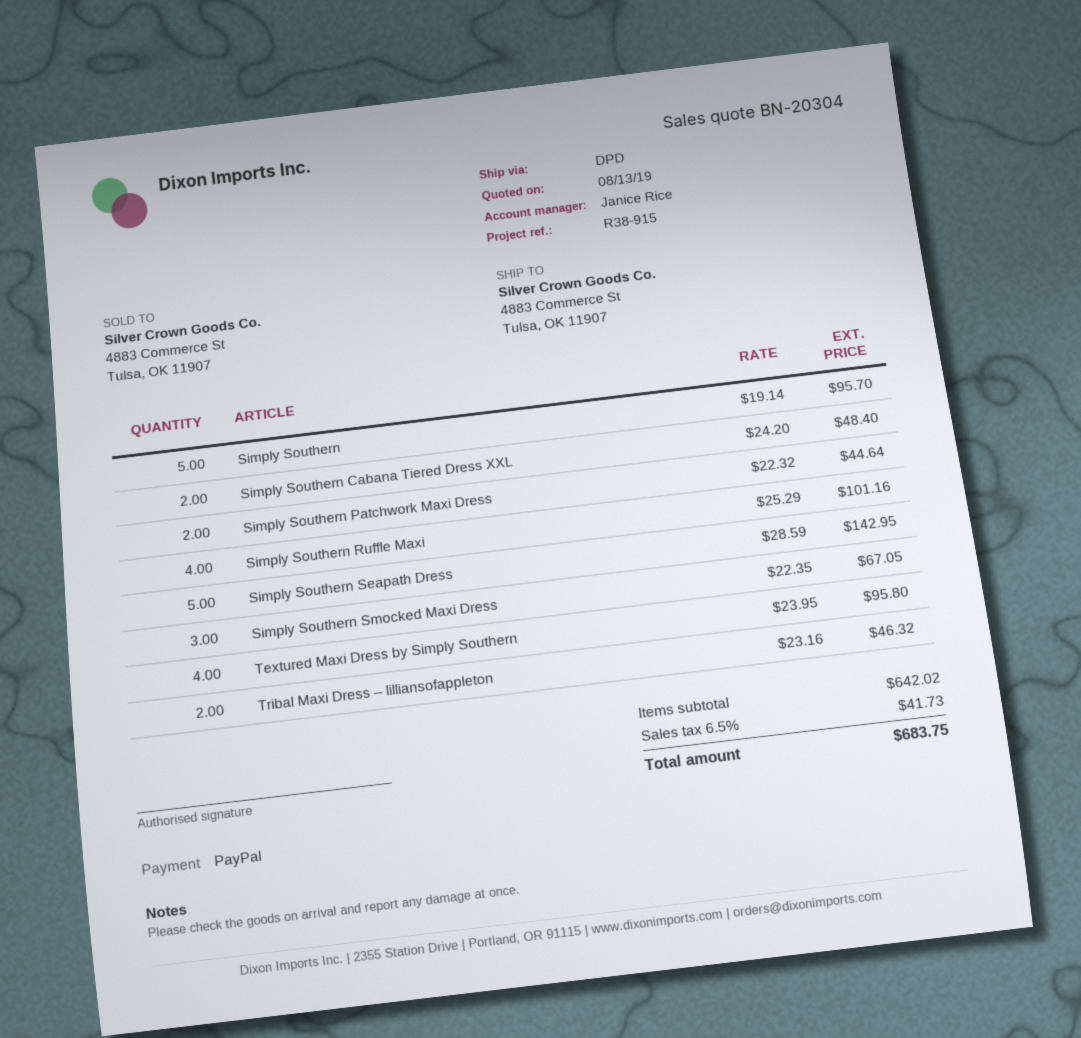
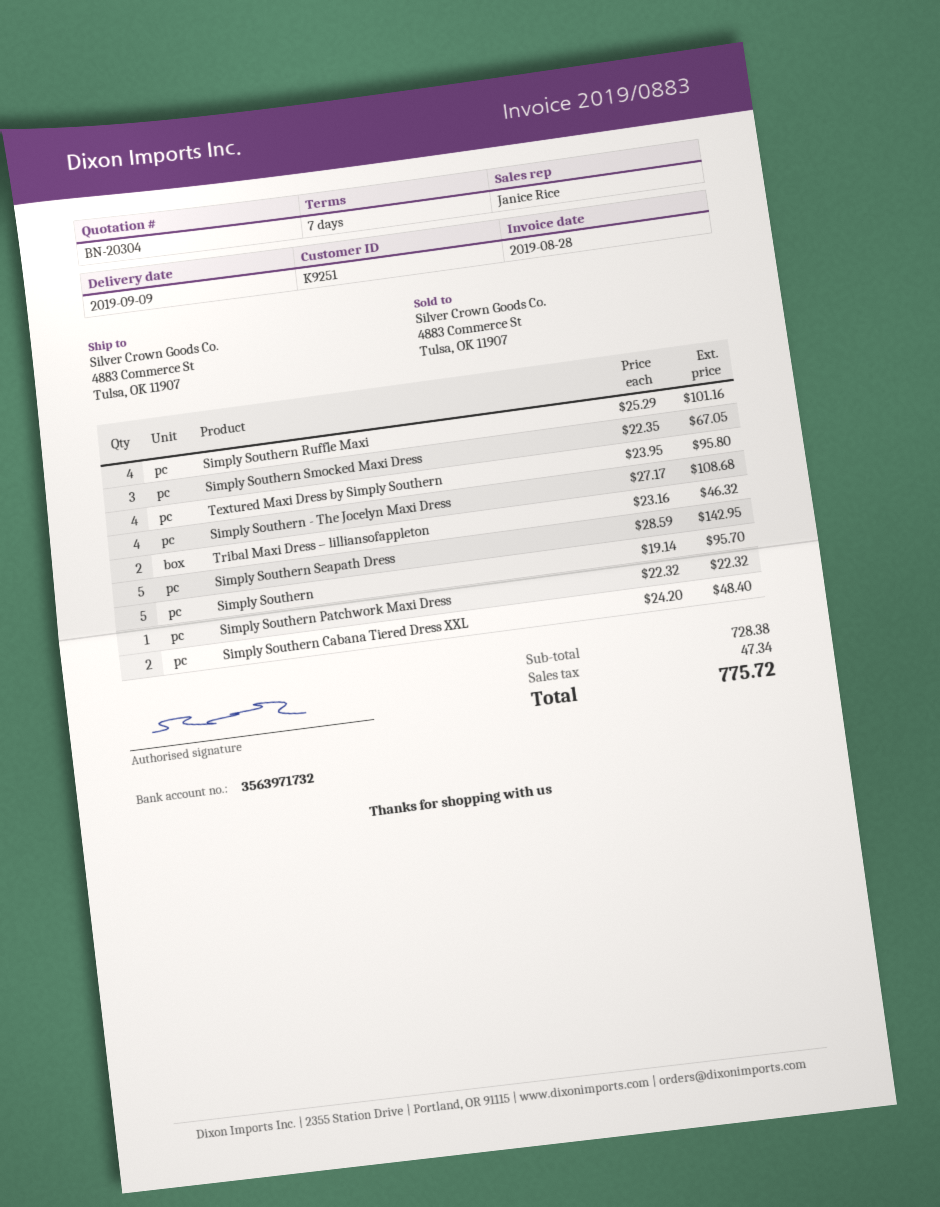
Simply Southern Patchwork Maxi Dress: 2 x 22.32 = 44.64 -> 1 x 22.32 = 22.32
Simply Southern - The Jocelyn Maxi Dress: none -> 4 x 27.17 = 108.68
subtotal: 642.02 -> 728.38
tax: 41.73 -> 47.34
total: 683.75 -> 775.72

